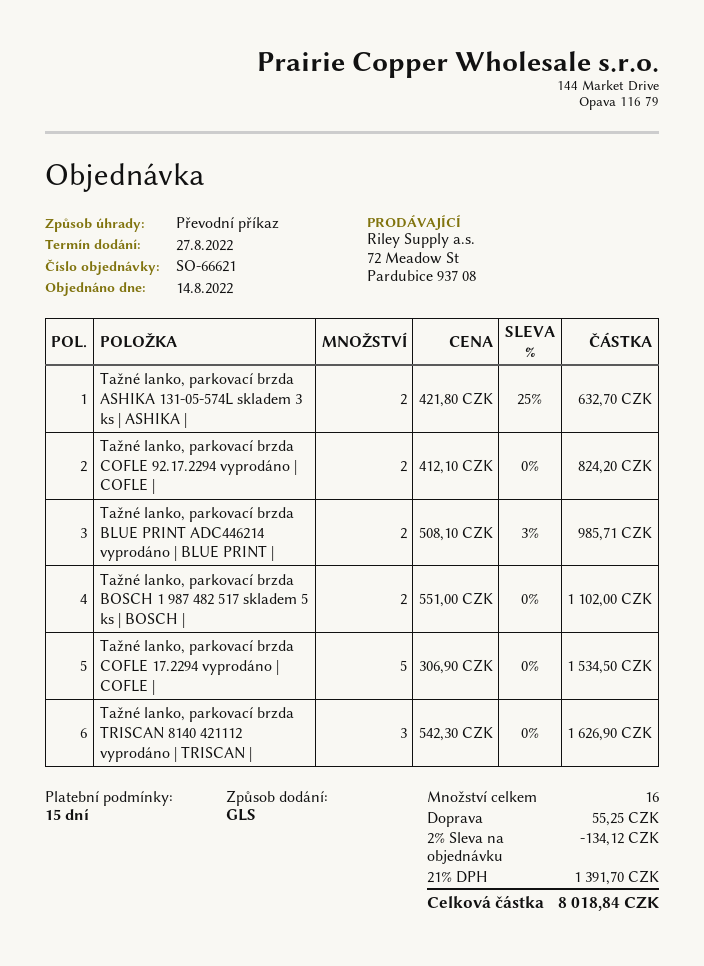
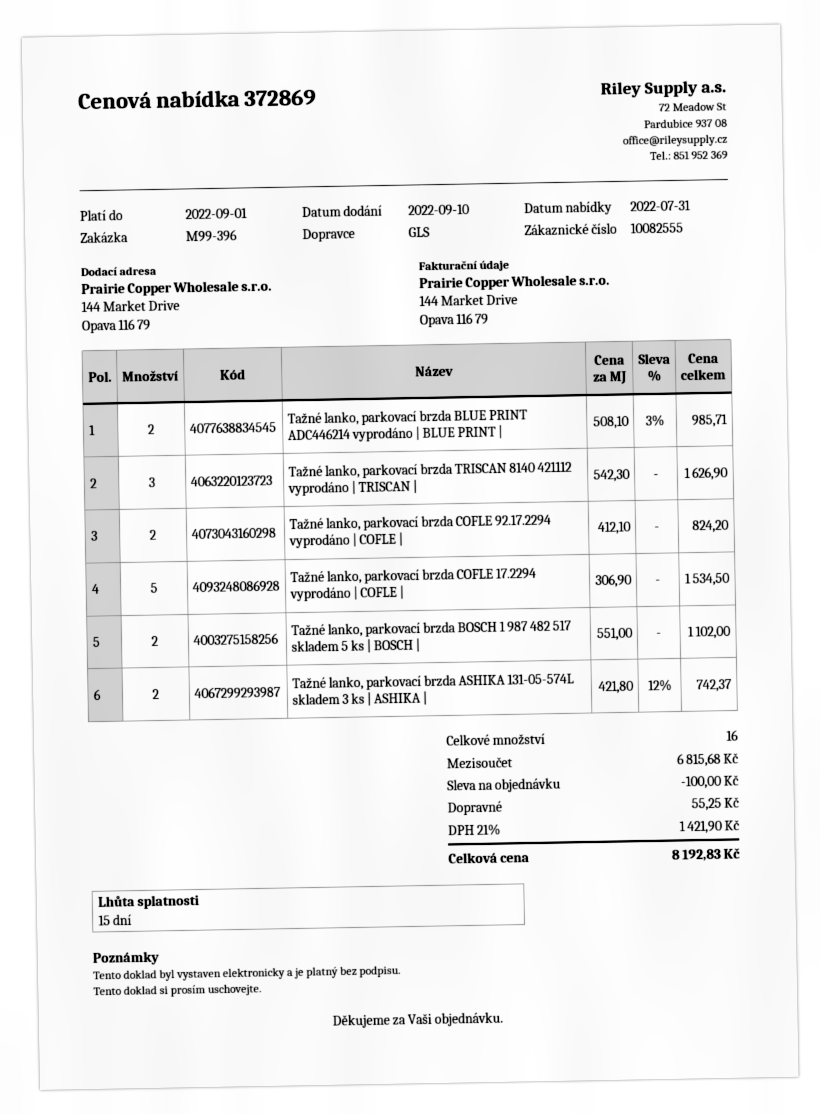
delivery date: 2022-08-27 -> 2022-09-10
Tažné lanko, parkovací brzda ASHIKA 131-05-574L skladem 3 ks | ASHIKA |: 2 x 421.80 - 25% = 632.70 -> 2 x 421.80 - 12% = 742.37
discount: 134.12 -> 100.00
tax: 21% = 1391.70 -> 21% = 1421.90
total: 8018.84 -> 8192.83

